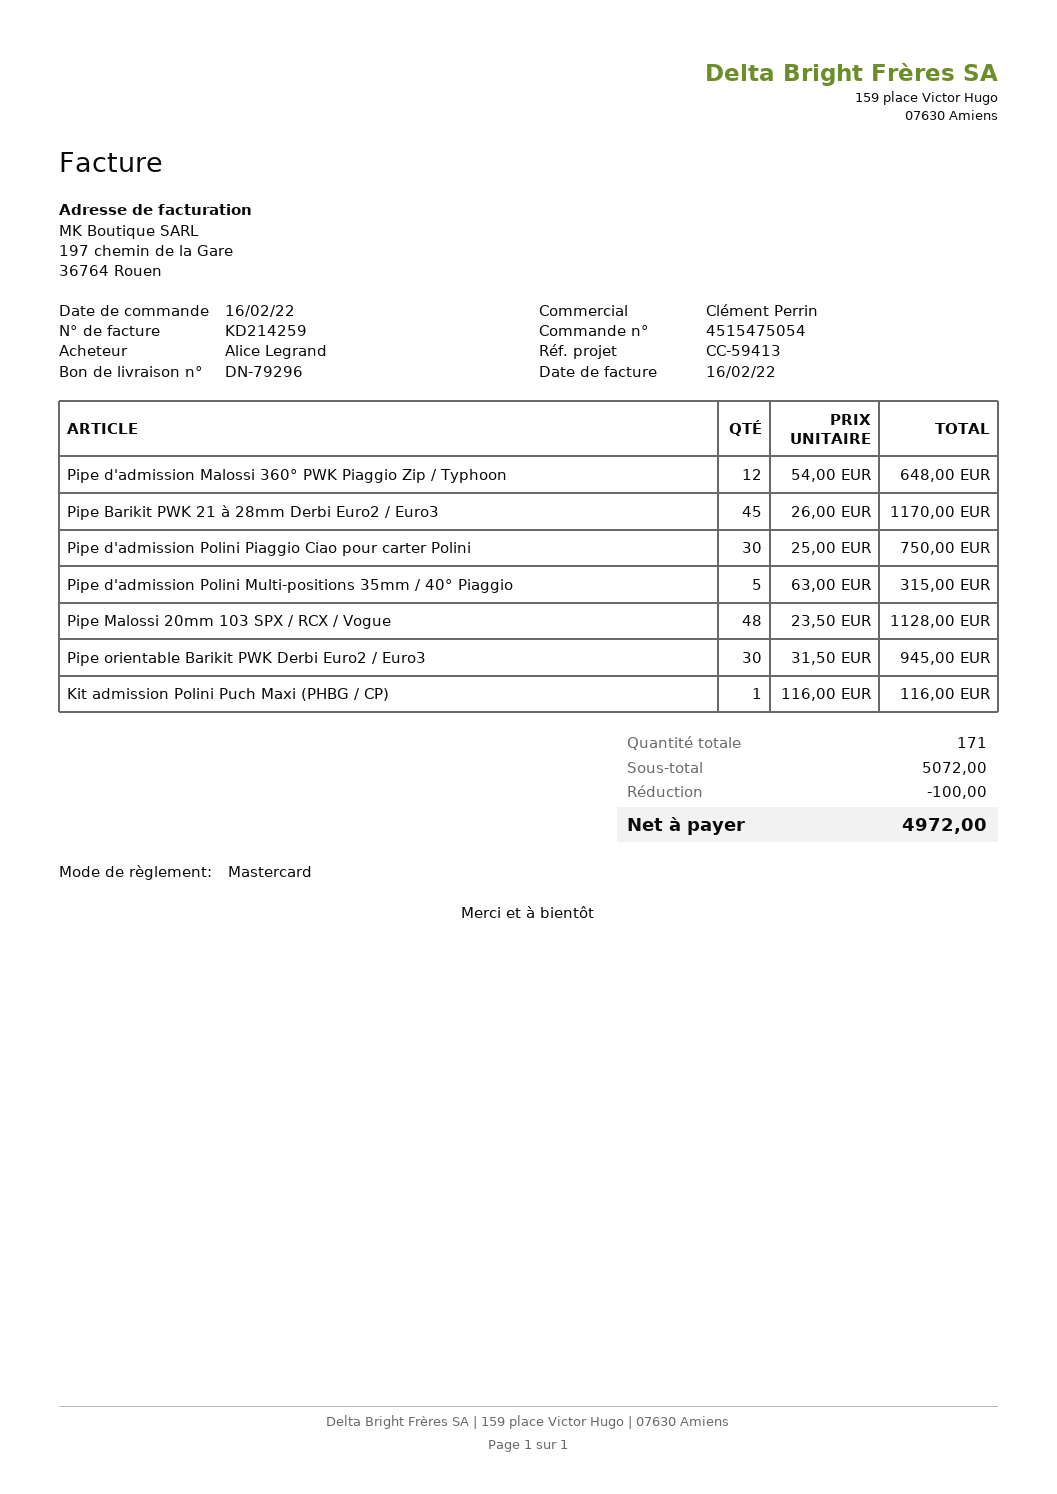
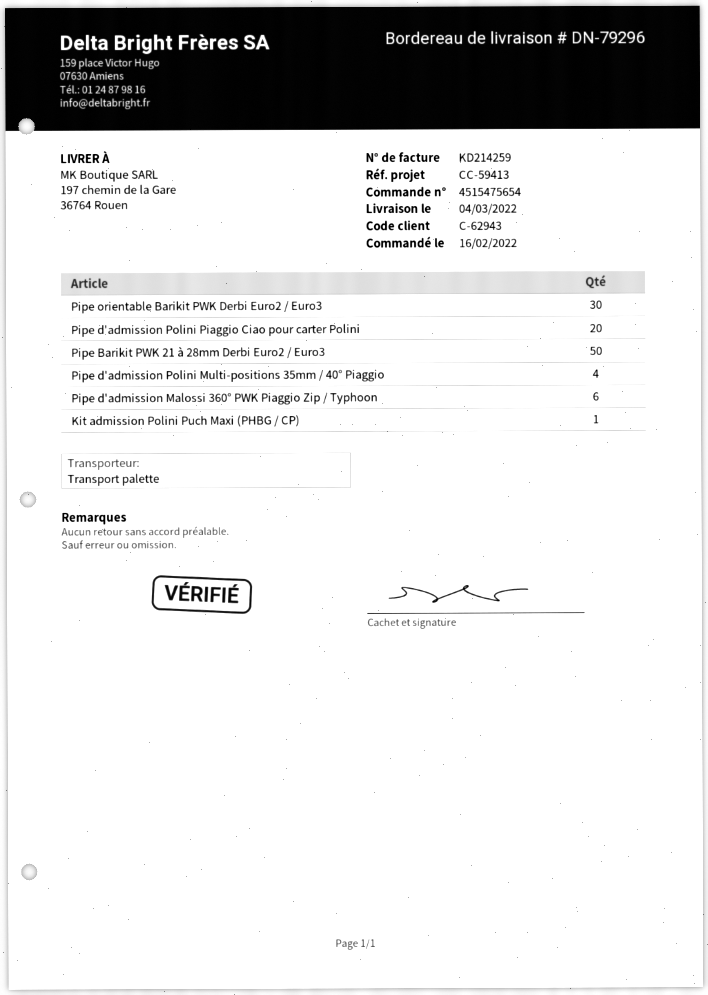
order number: 4515475054 -> 4515475654
Pipe d'admission Malossi 360° PWK Piaggio Zip / Typhoon: 12 -> 6
Pipe Barikit PWK 21 à 28mm Derbi Euro2 / Euro3: 45 -> 50
Pipe d'admission Polini Piaggio Ciao pour carter Polini: 30 -> 20
Pipe d'admission Polini Multi-positions 35mm / 40° Piaggio: 5 -> 4
Pipe Malossi 20mm 103 SPX / RCX / Vogue: 48 -> none

